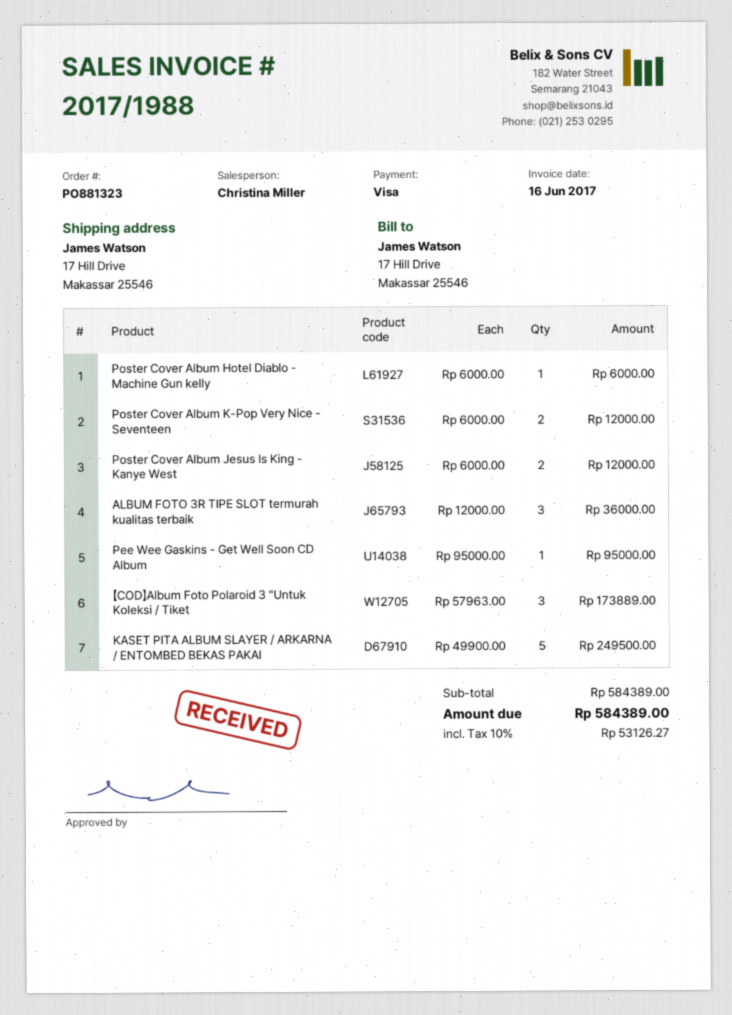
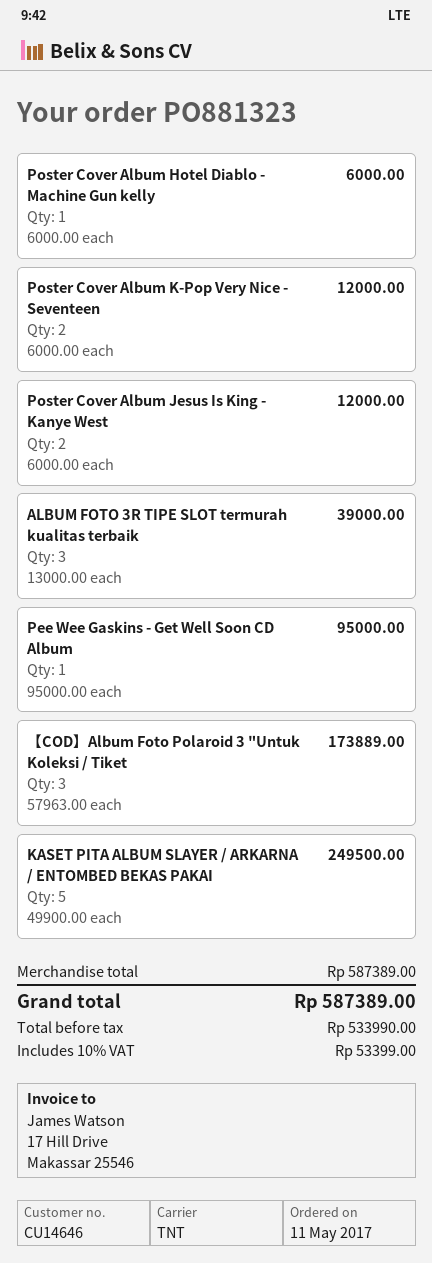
ALBUM FOTO 3R TIPE SLOT termurah kualitas terbaik: 3 x 12000.00 = 36000.00 -> 3 x 13000.00 = 39000.00
subtotal: 584389.00 -> 587389.00
tax: 10% = 53126.27 -> 10% = 53399.00
total: 584389.00 -> 587389.00

